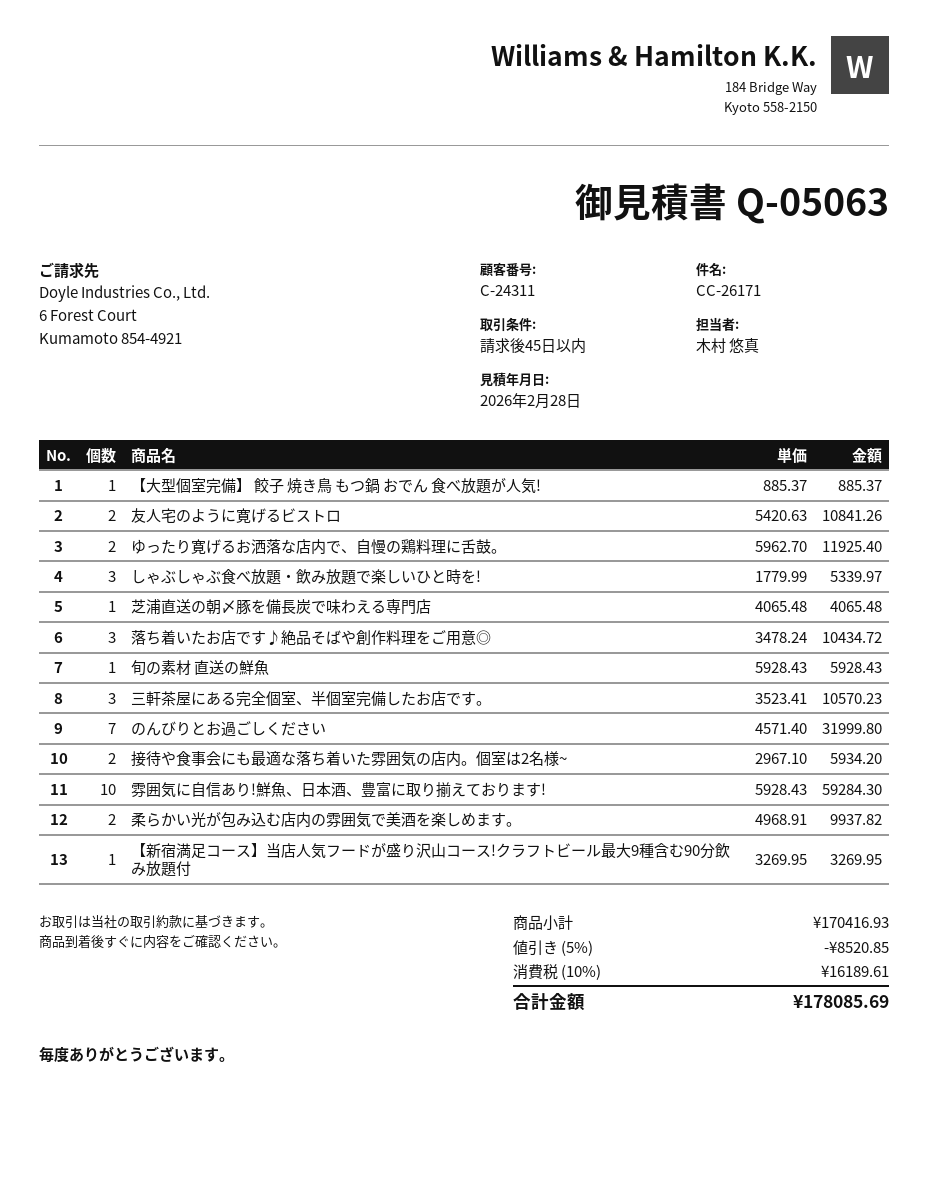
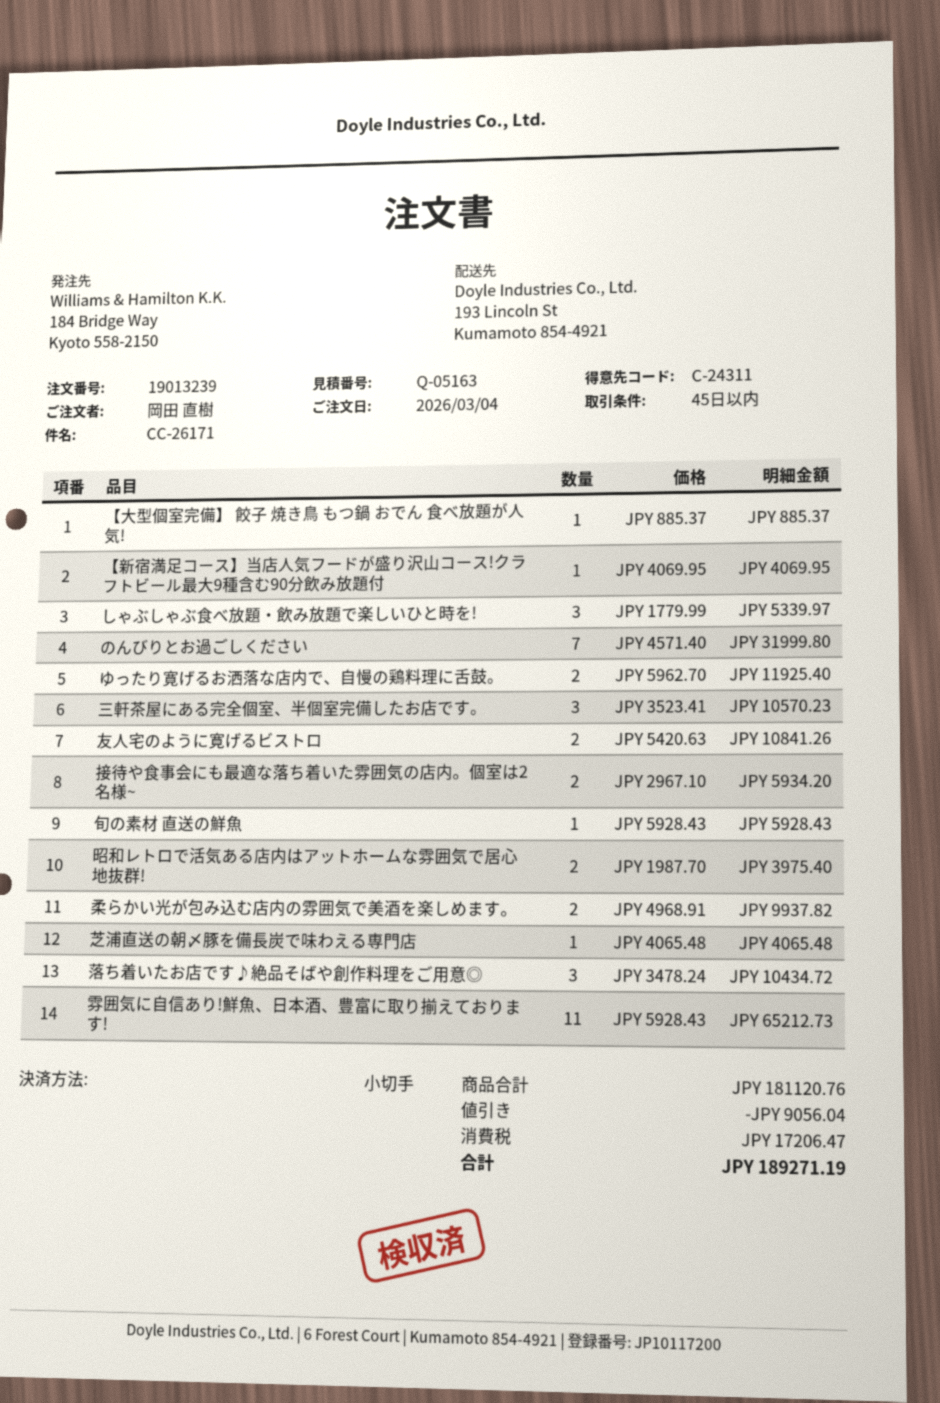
quote number: Q-05063 -> Q-05163
雰囲気に自信あり!鮮魚、日本酒、豊富に取り揃えております!: 10 x 5928.43 = 59284.30 -> 11 x 5928.43 = 65212.73
【新宿満足コース】当店人気フードが盛り沢山コース!クラフトビール最大9種含む90分飲み放題付: 1 x 3269.95 = 3269.95 -> 1 x 4069.95 = 4069.95
昭和レトロで活気ある店内はアットホームな雰囲気で居心地抜群!: none -> 2 x 1987.70 = 3975.40
subtotal: 170416.93 -> 181120.76
discount: 8520.85 -> 9056.04
tax: 16189.61 -> 17206.47
total: 178085.69 -> 189271.19

